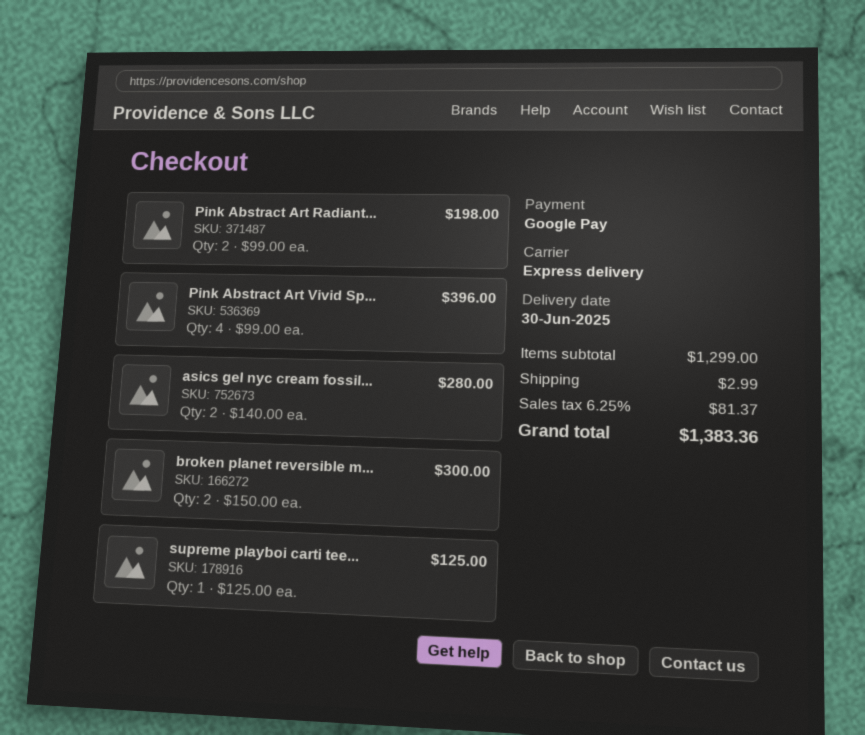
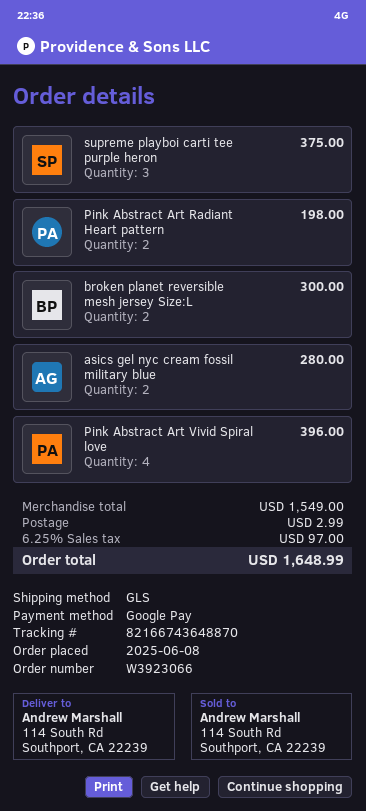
shipping method: express -> GLS
supreme playboi carti tee...: 1 for 125.00 -> 3 for 375.00
subtotal: 1299.00 -> 1549.00
tax: 6.25% = 81.37 -> 6.25% = 97.00
total: 1383.36 -> 1648.99

